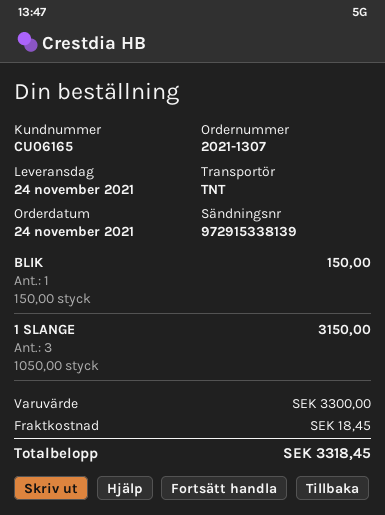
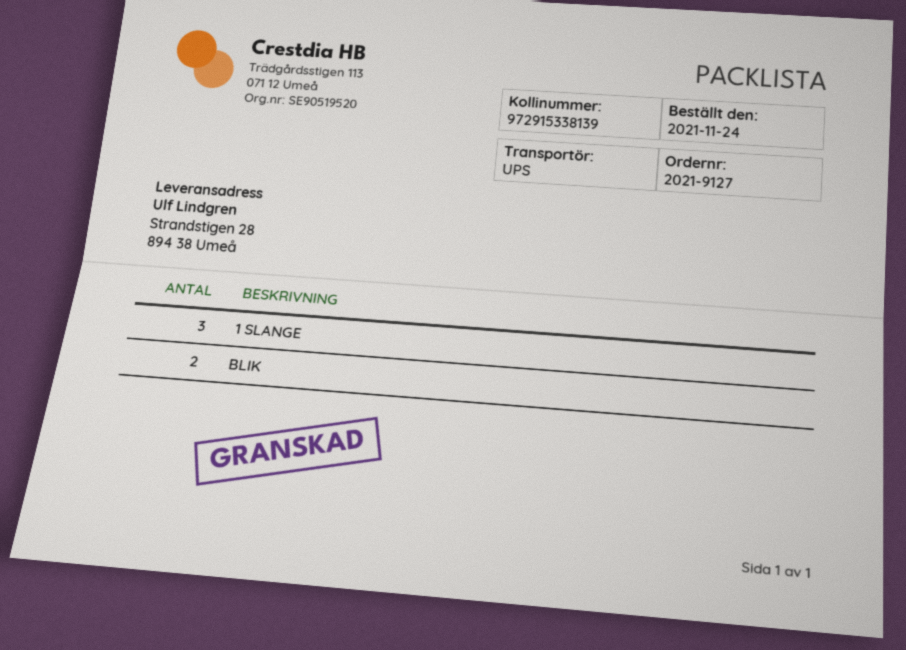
order number: 2021-1307 -> 2021-9127
shipping method: TNT -> UPS
BLIK: 1 -> 2

